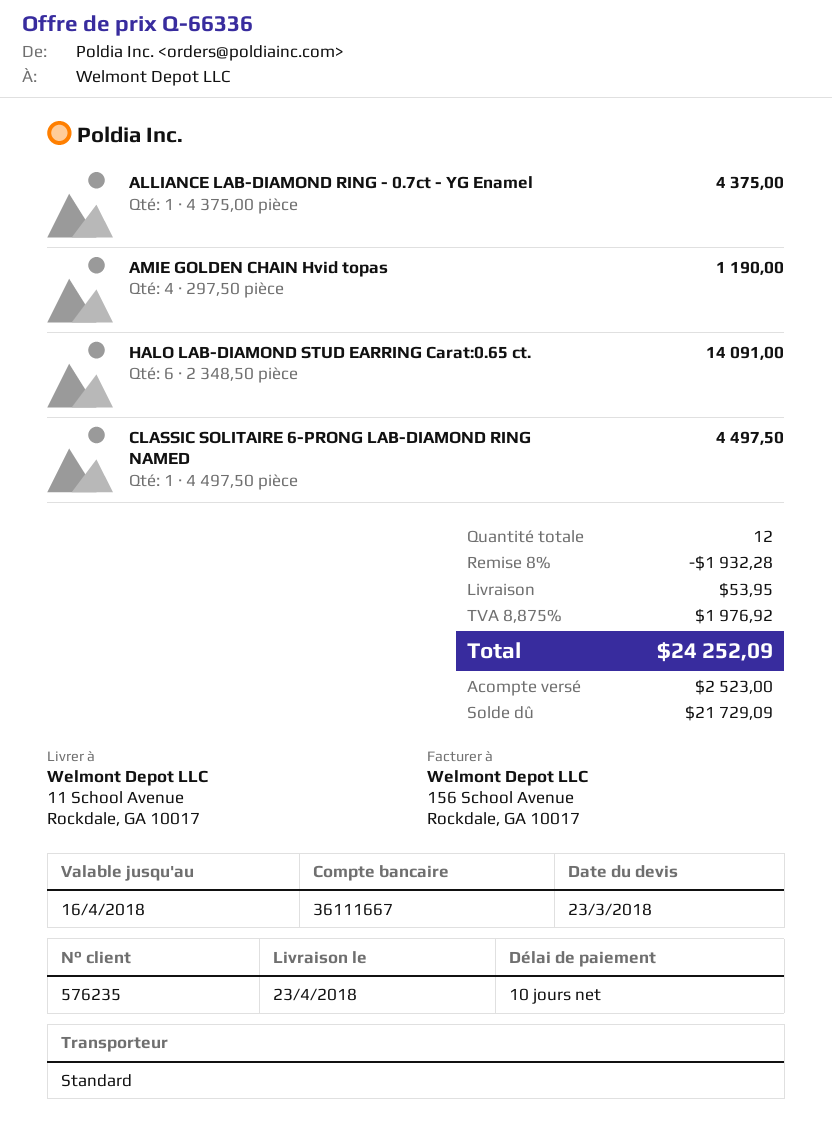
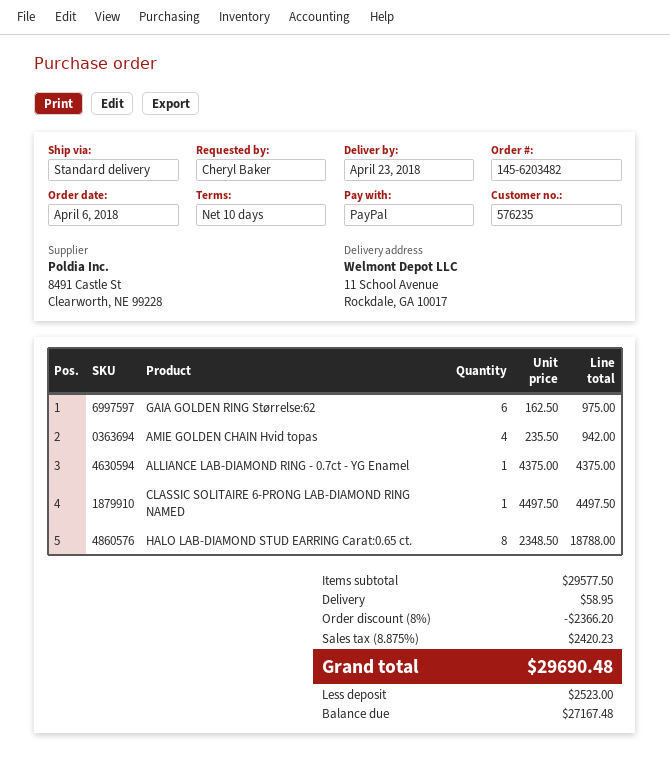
AMIE GOLDEN CHAIN Hvid topas: 4 x 297.50 = 1190.00 -> 4 x 235.50 = 942.00
HALO LAB-DIAMOND STUD EARRING Carat:0.65 ct.: 6 x 2348.50 = 14091.00 -> 8 x 2348.50 = 18788.00
GAIA GOLDEN RING Størrelse:62: none -> 6 x 162.50 = 975.00
discount: 8% = 1932.28 -> 8% = 2366.20
shipping: 53.95 -> 58.95
tax: 8.875% = 1976.92 -> 8.875% = 2420.23
total: 24252.09 -> 29690.48
balance: 21729.09 -> 27167.48

